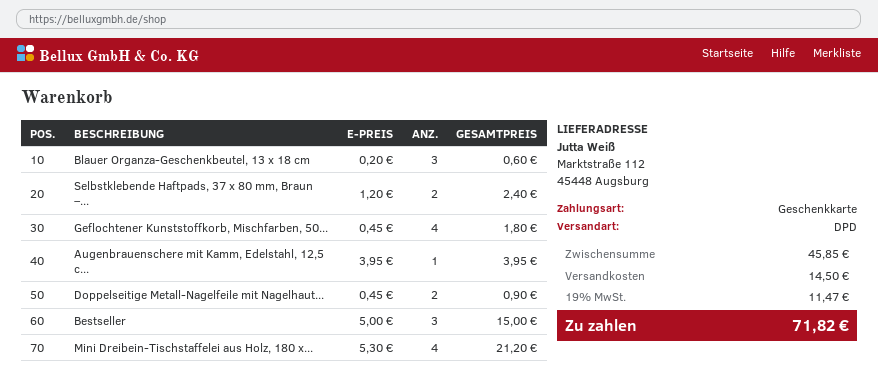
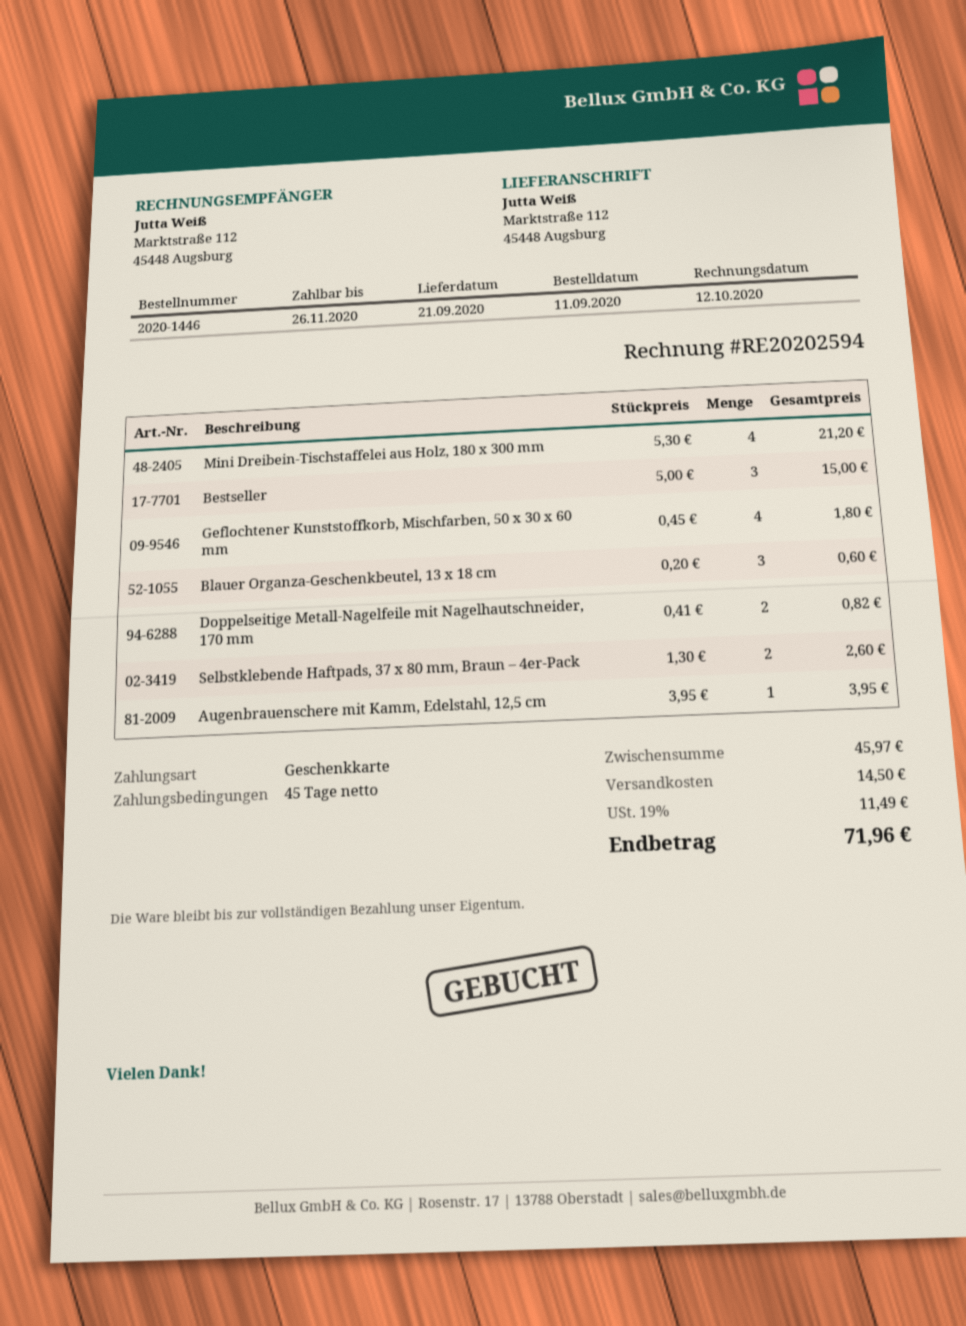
Selbstklebende Haftpads, 37 x 80 mm, Braun –...: 2 x 1.20 = 2.40 -> 2 x 1.30 = 2.60
Doppelseitige Metall-Nagelfeile mit Nagelhaut...: 2 x 0.45 = 0.90 -> 2 x 0.41 = 0.82
subtotal: 45.85 -> 45.97
tax: 19% = 11.47 -> 19% = 11.49
total: 71.82 -> 71.96

